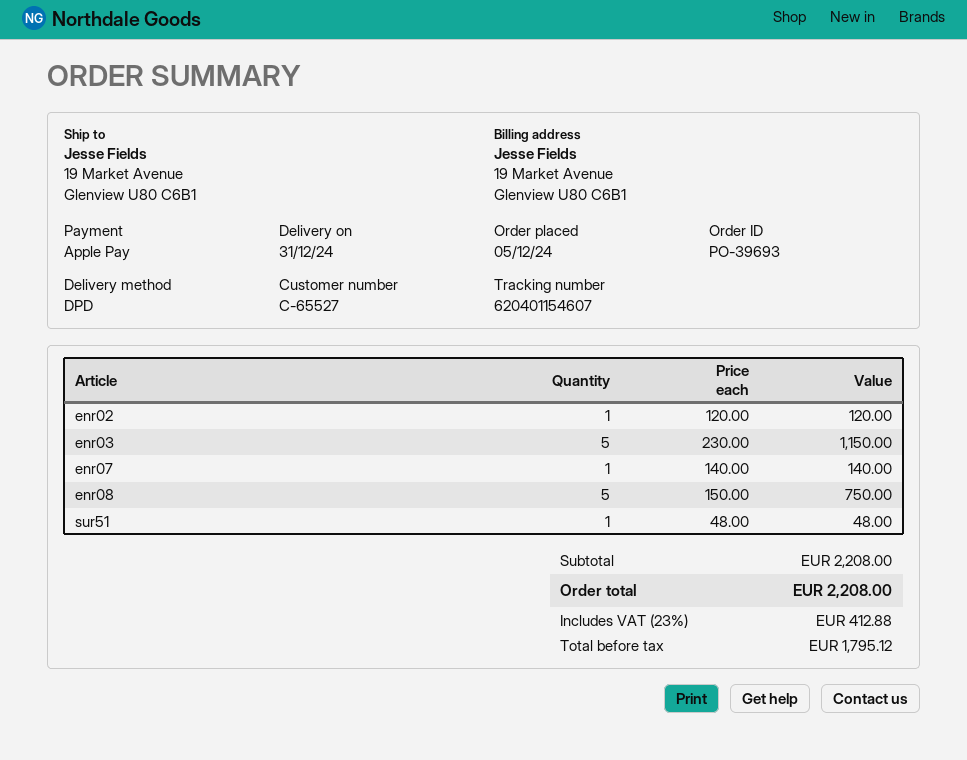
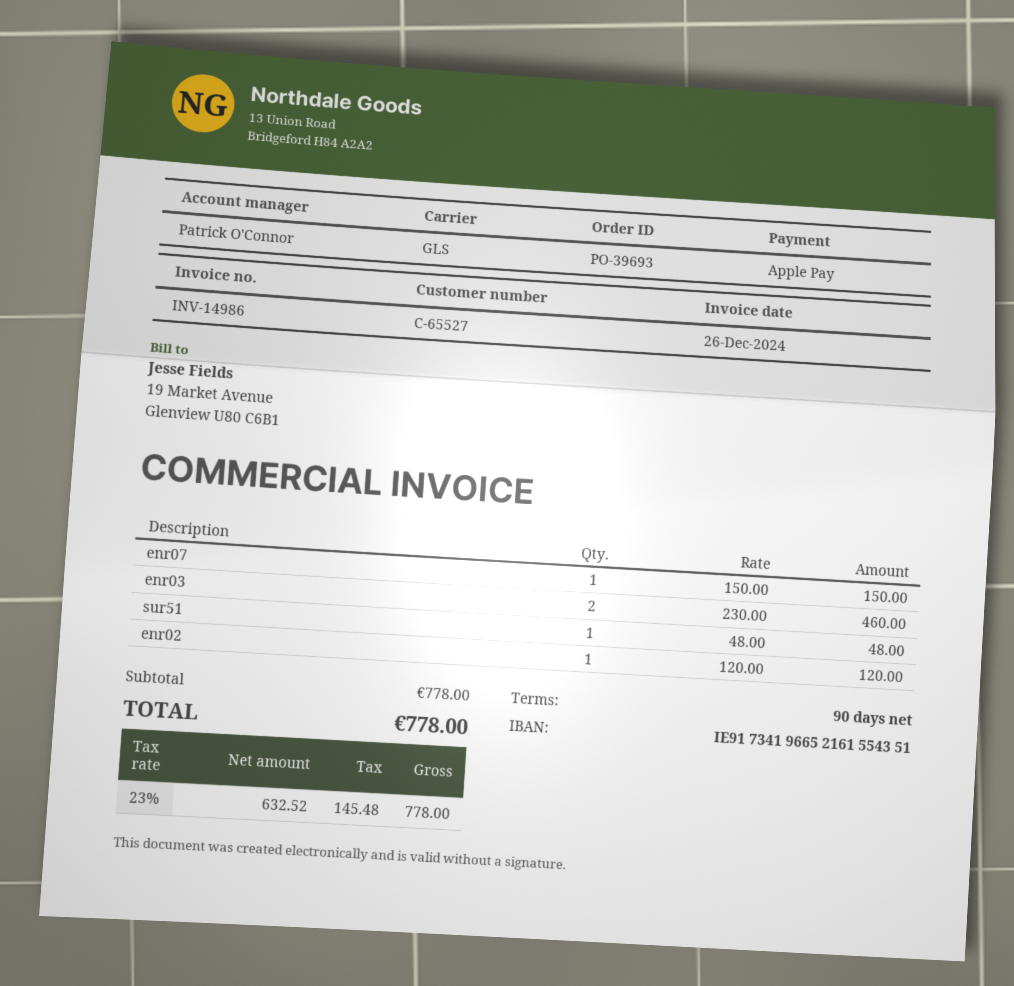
shipping method: DPD -> GLS
enr03: 5 x 230.00 = 1150.00 -> 2 x 230.00 = 460.00
enr07: 1 x 140.00 = 140.00 -> 1 x 150.00 = 150.00
enr08: 5 x 150.00 = 750.00 -> none
subtotal: 2208.00 -> 778.00
net: 1795.12 -> 632.52
tax: 23% = 412.88 -> 23% = 145.48
total: 2208.00 -> 778.00

